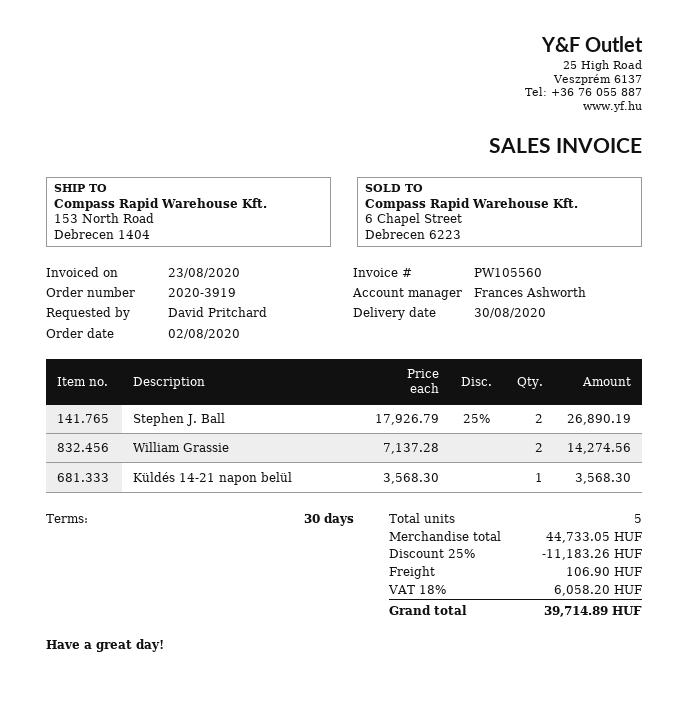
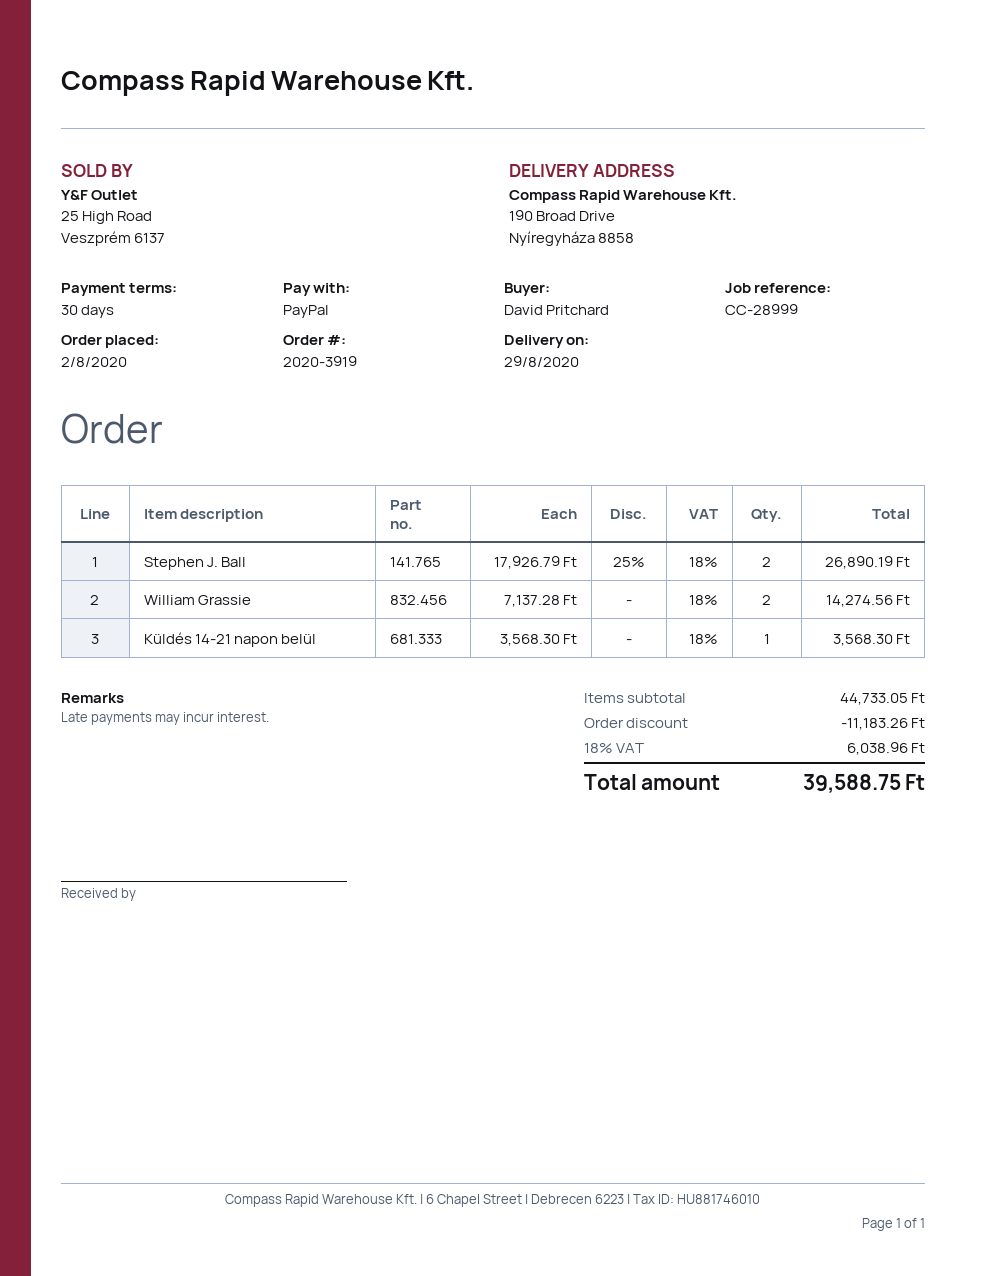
delivery date: 2020-08-30 -> 2020-08-29
ship to: 153 North Road, Debrecen 1404 -> 190 Broad Drive, Nyíregyháza 8858
shipping: 106.90 -> none
tax: 18% = 6058.20 -> 18% = 6038.96
total: 39714.89 -> 39588.75

